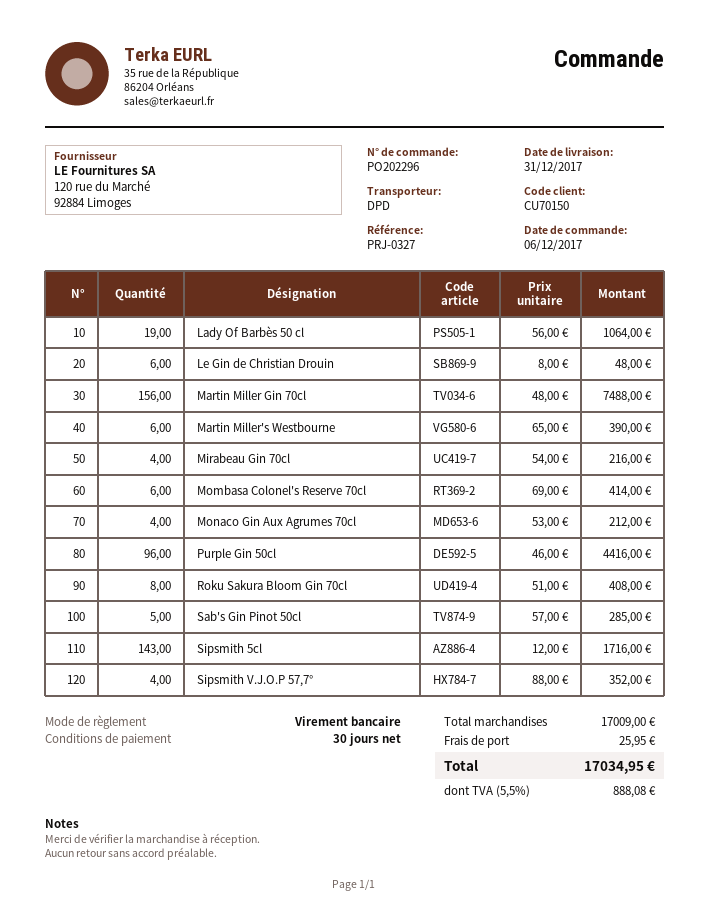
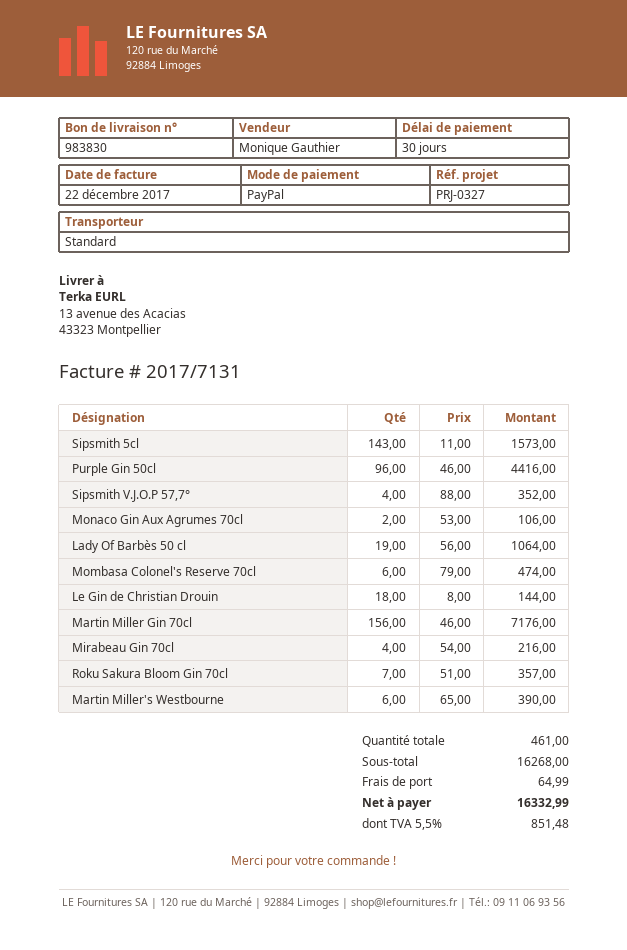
payment method: bank transfer -> PayPal
shipping method: DPD -> standard
Le Gin de Christian Drouin: 6 x 8.00 = 48.00 -> 18 x 8.00 = 144.00
Martin Miller Gin 70cl: 156 x 48.00 = 7488.00 -> 156 x 46.00 = 7176.00
Mombasa Colonel's Reserve 70cl: 6 x 69.00 = 414.00 -> 6 x 79.00 = 474.00
Monaco Gin Aux Agrumes 70cl: 4 x 53.00 = 212.00 -> 2 x 53.00 = 106.00
Roku Sakura Bloom Gin 70cl: 8 x 51.00 = 408.00 -> 7 x 51.00 = 357.00
Sab's Gin Pinot 50cl: 5 x 57.00 = 285.00 -> none
Sipsmith 5cl: 143 x 12.00 = 1716.00 -> 143 x 11.00 = 1573.00
subtotal: 17009.00 -> 16268.00
shipping: 25.95 -> 64.99
tax: 5.5% = 888.08 -> 5.5% = 851.48
total: 17034.95 -> 16332.99

